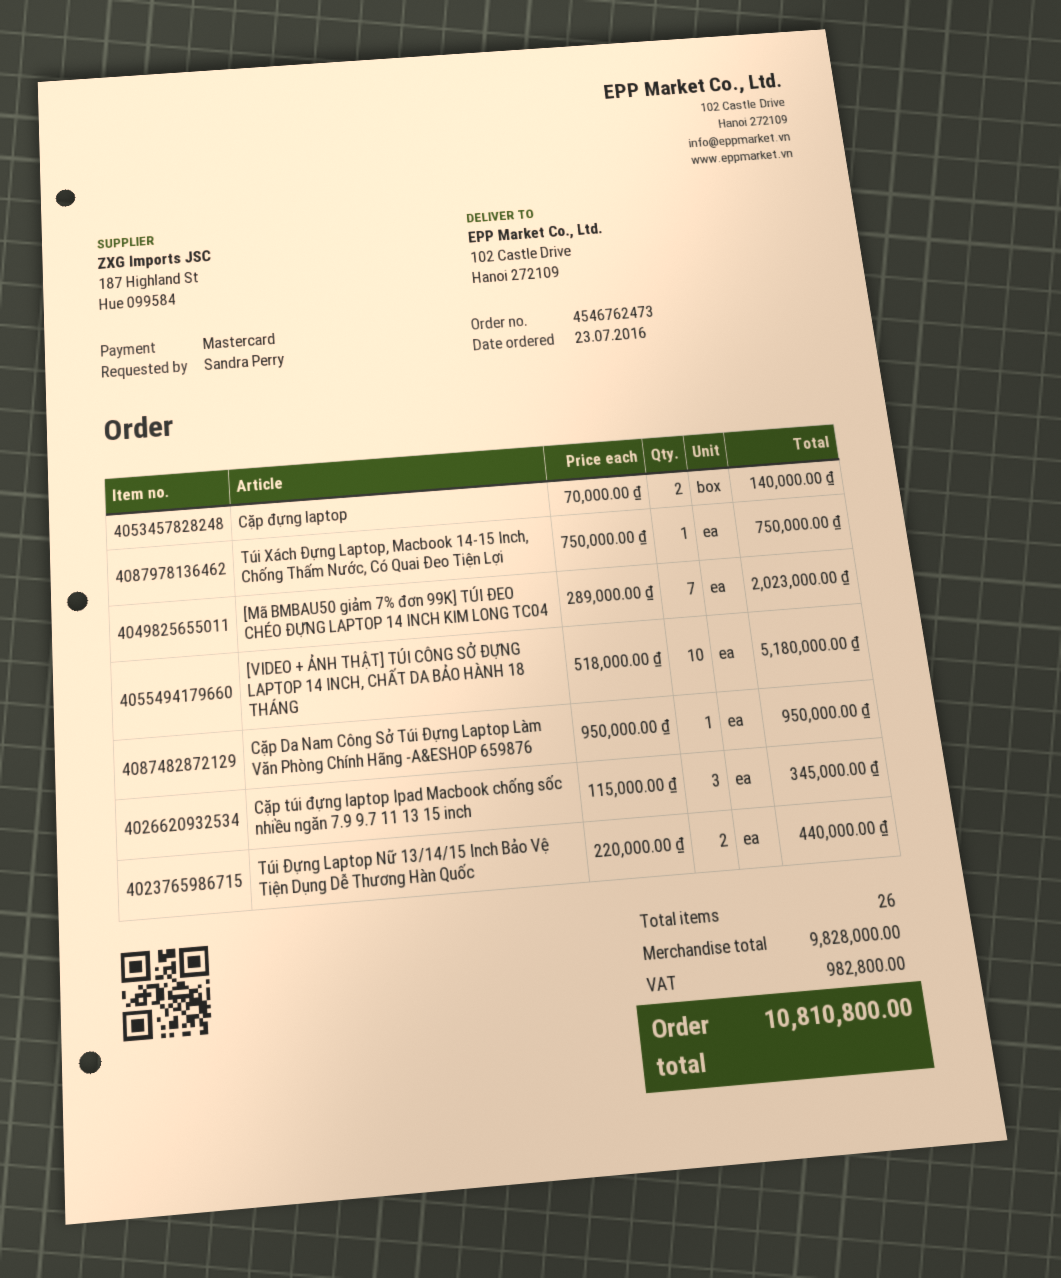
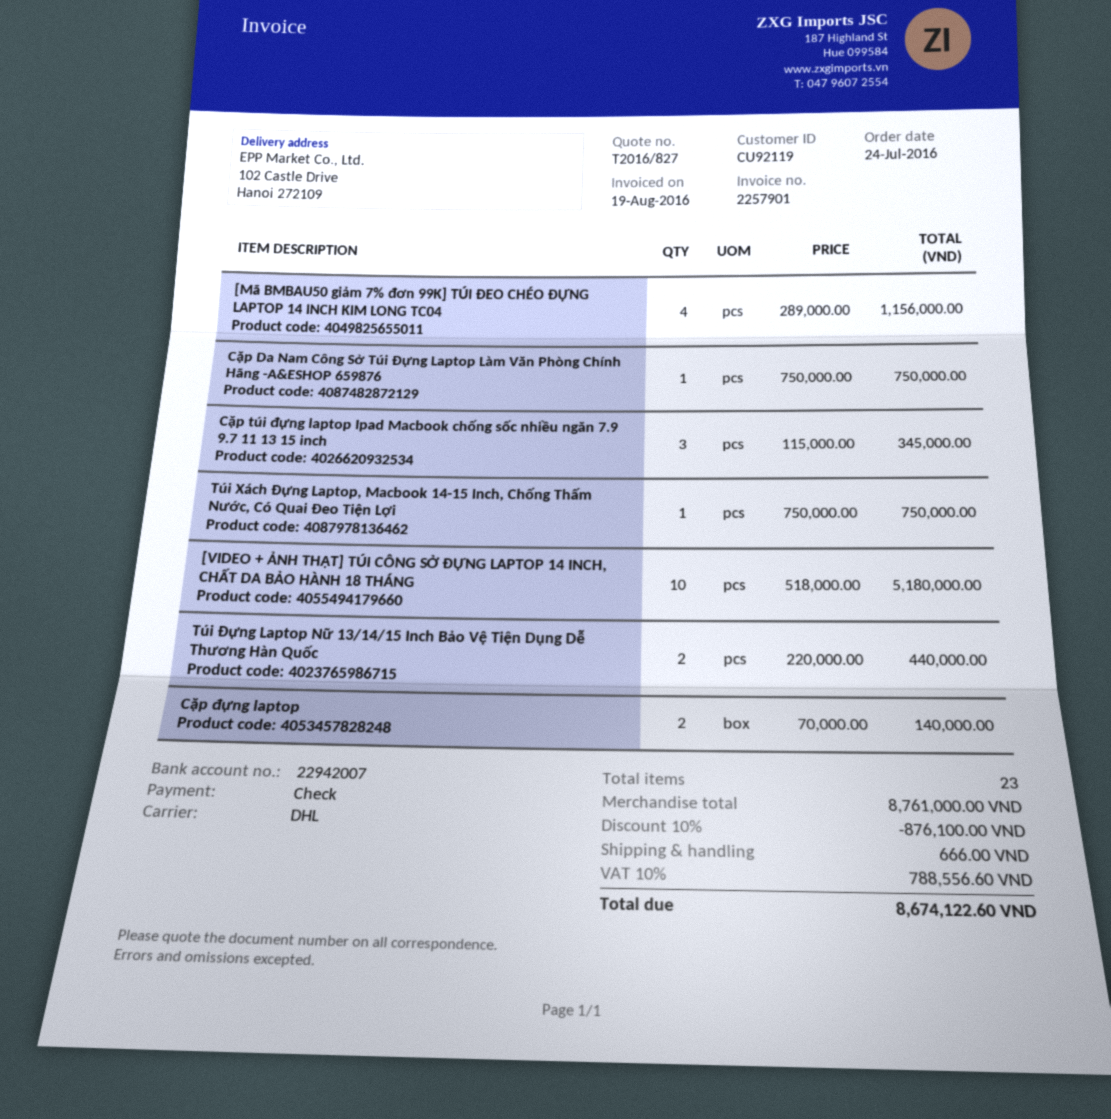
order date: 2016-07-23 -> 2016-07-24
payment method: Mastercard -> cheque
[Mã BMBAU50 giảm 7% đơn 99K] TÚI ĐEO CHÉO ĐỰNG LAPTOP 14 INCH KIM LONG TC04: 7 x 289000.00 = 2023000.00 -> 4 x 289000.00 = 1156000.00
Cặp Da Nam Công Sở Túi Đựng Laptop Làm Văn Phòng Chính Hãng -A&ESHOP 659876: 1 x 950000.00 = 950000.00 -> 1 x 750000.00 = 750000.00
total quantity: 26 -> 23
subtotal: 9828000.00 -> 8761000.00
discount: none -> 10% = 876100.00
shipping: none -> 666.00
tax: 982800.00 -> 788556.60
total: 10810800.00 -> 8674122.60

